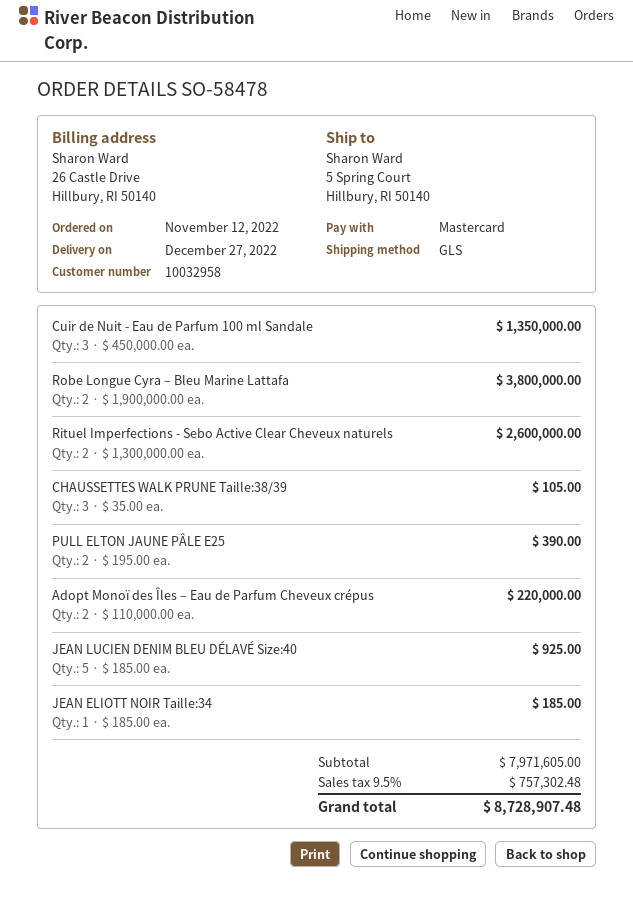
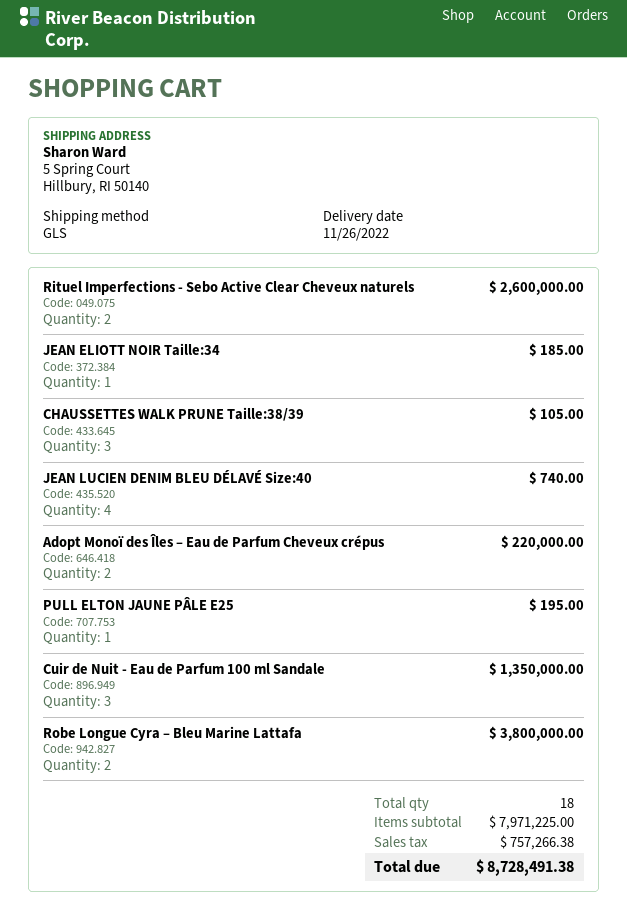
delivery date: 2022-12-27 -> 2022-11-26
PULL ELTON JAUNE PÂLE E25: 2 for 390.00 -> 1 for 195.00
JEAN LUCIEN DENIM BLEU DÉLAVÉ Size:40: 5 for 925.00 -> 4 for 740.00
subtotal: 7971605.00 -> 7971225.00
tax: 757302.48 -> 757266.38
total: 8728907.48 -> 8728491.38

